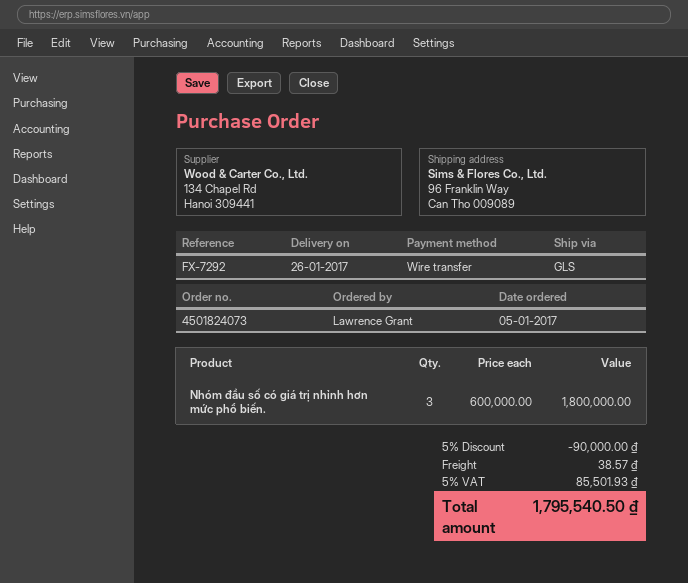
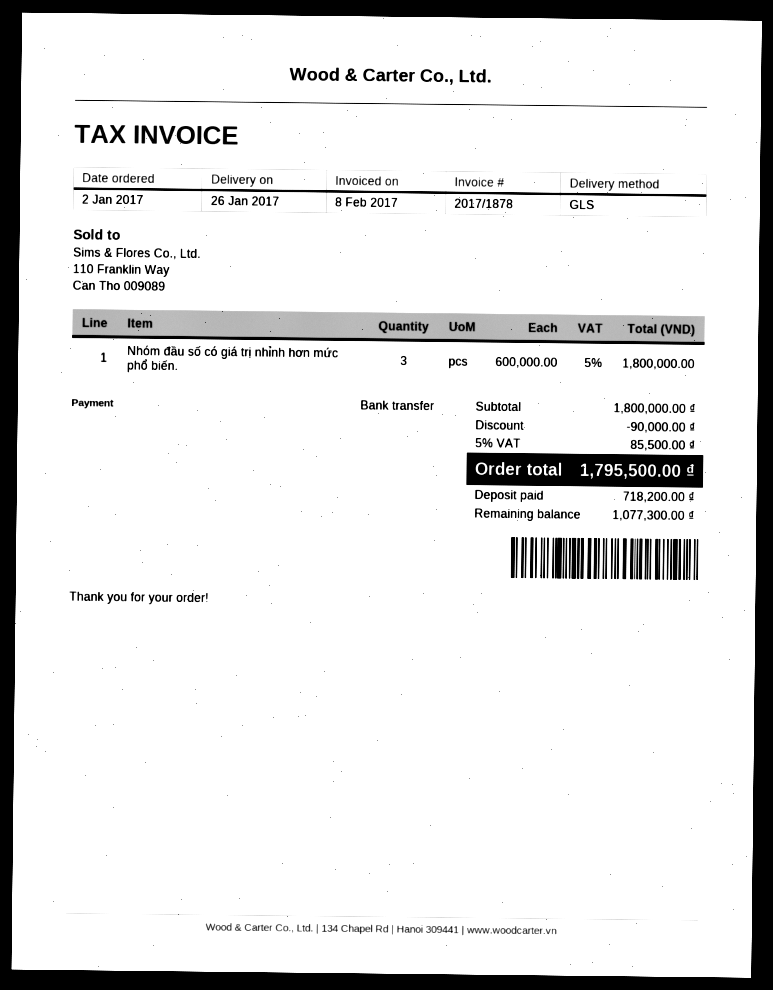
order date: 2017-01-05 -> 2017-01-02
shipping: 38.57 -> none
tax: 5% = 85501.93 -> 5% = 85500.00
total: 1795540.50 -> 1795500.00

